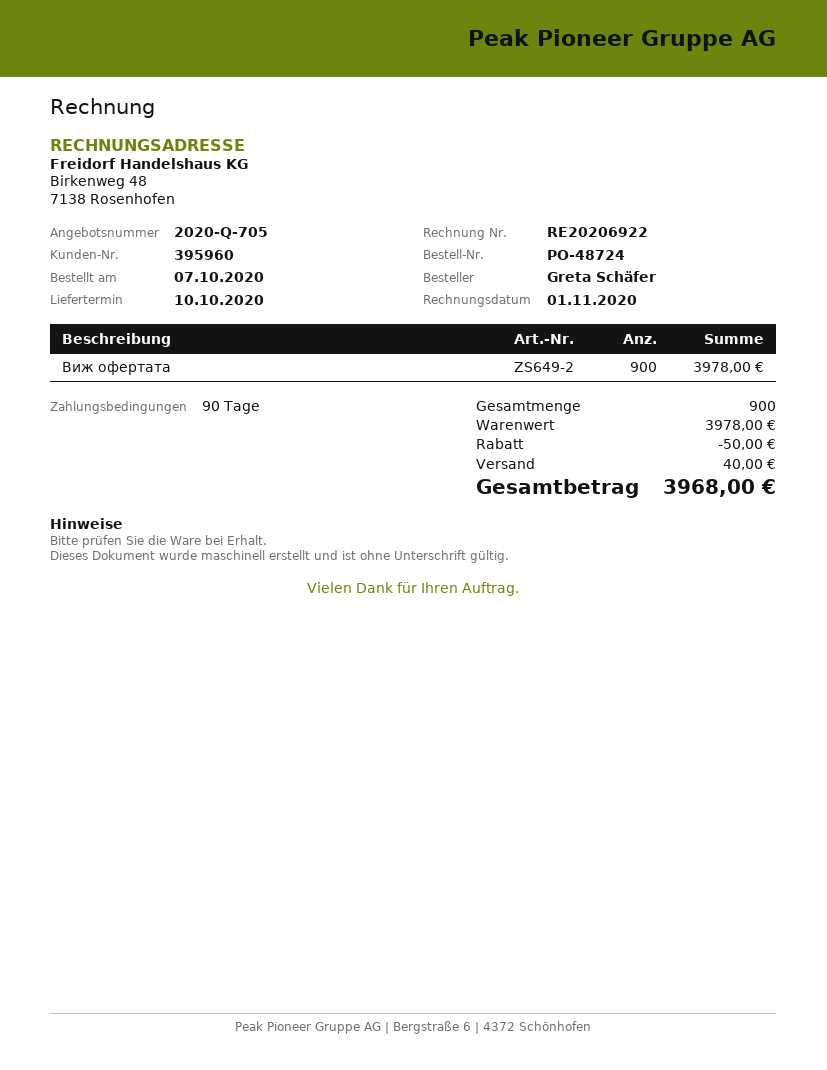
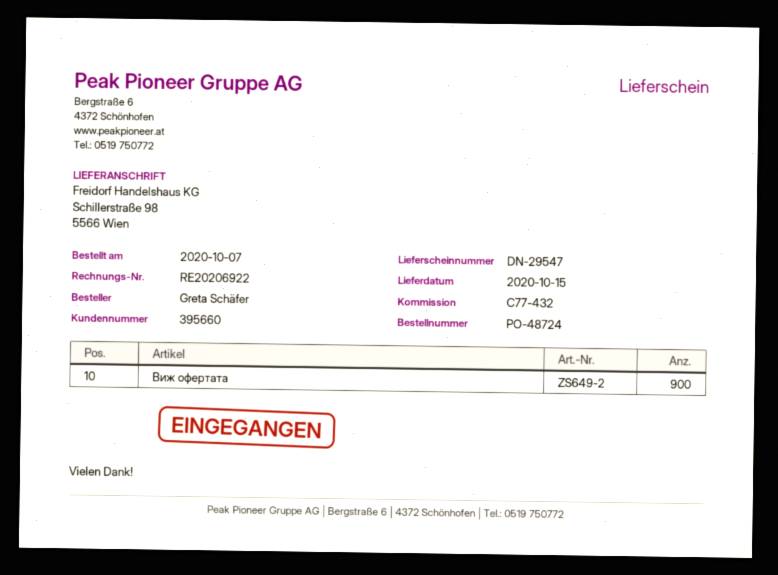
delivery date: 2020-10-10 -> 2020-10-15
customer number: 395960 -> 395660

